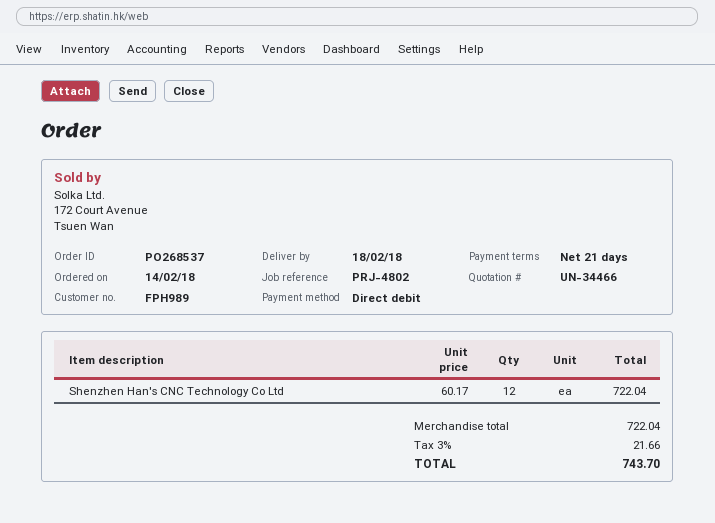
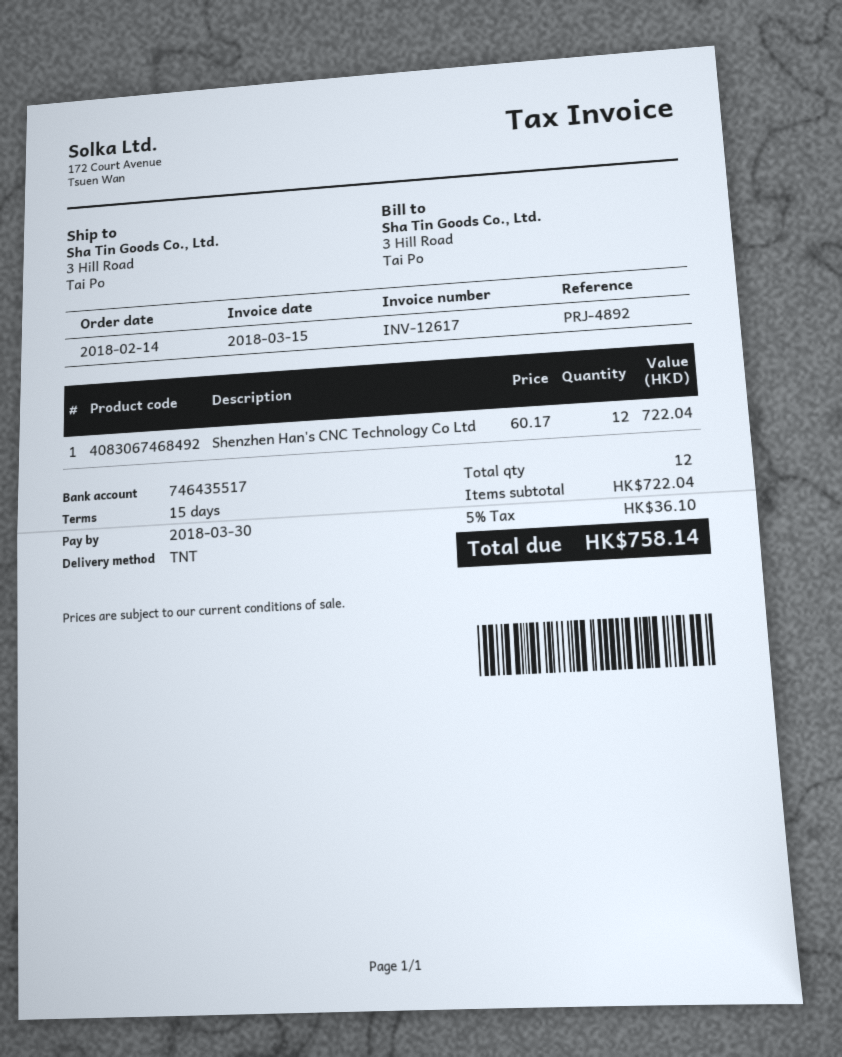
payment terms: 21 days -> 15 days
reference: PRJ-4802 -> PRJ-4892
tax: 3% = 21.66 -> 5% = 36.10
total: 743.70 -> 758.14

